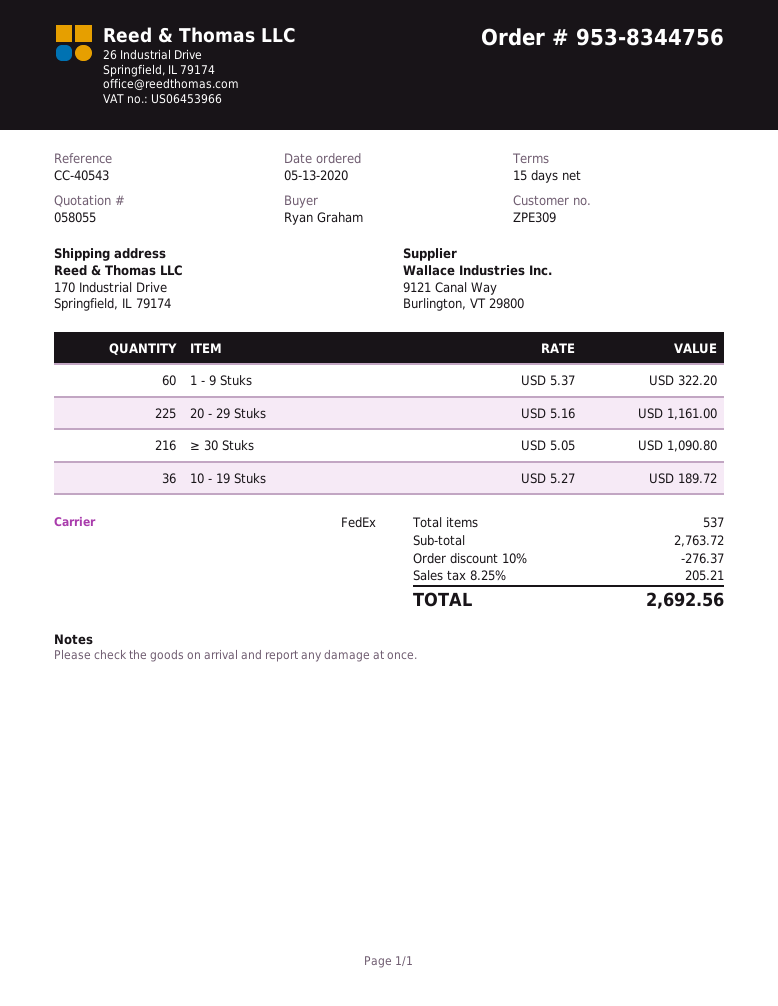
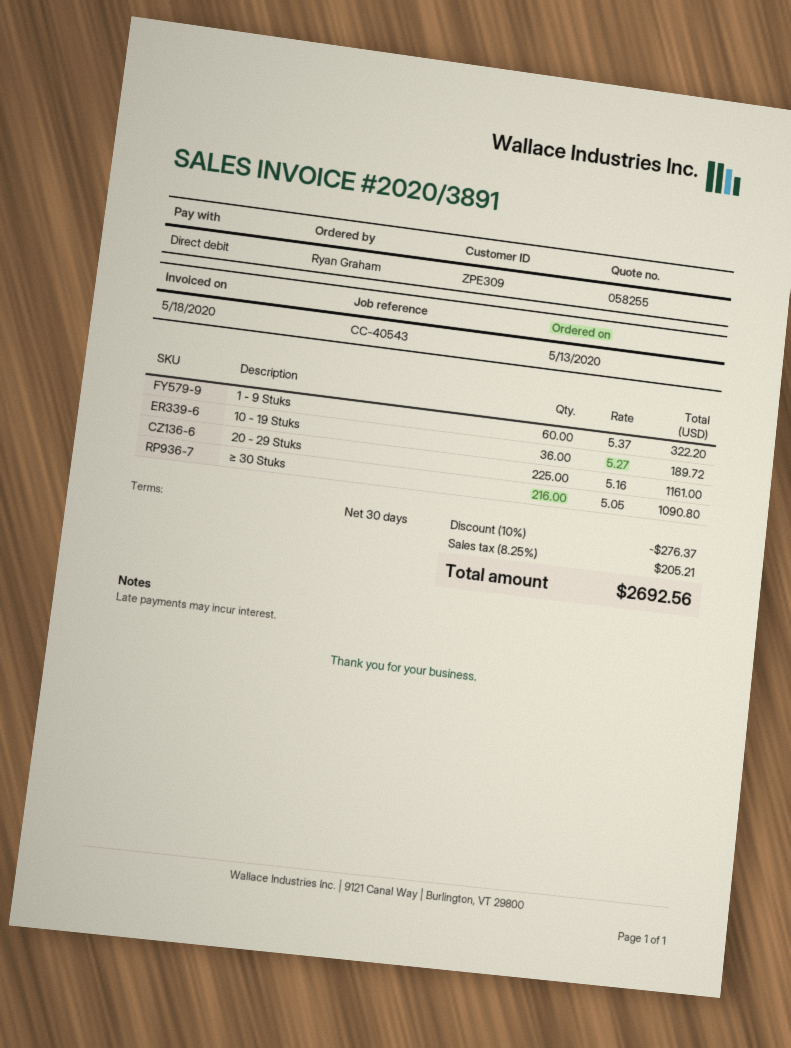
quote number: 058055 -> 058255
payment terms: 15 days -> 30 days

